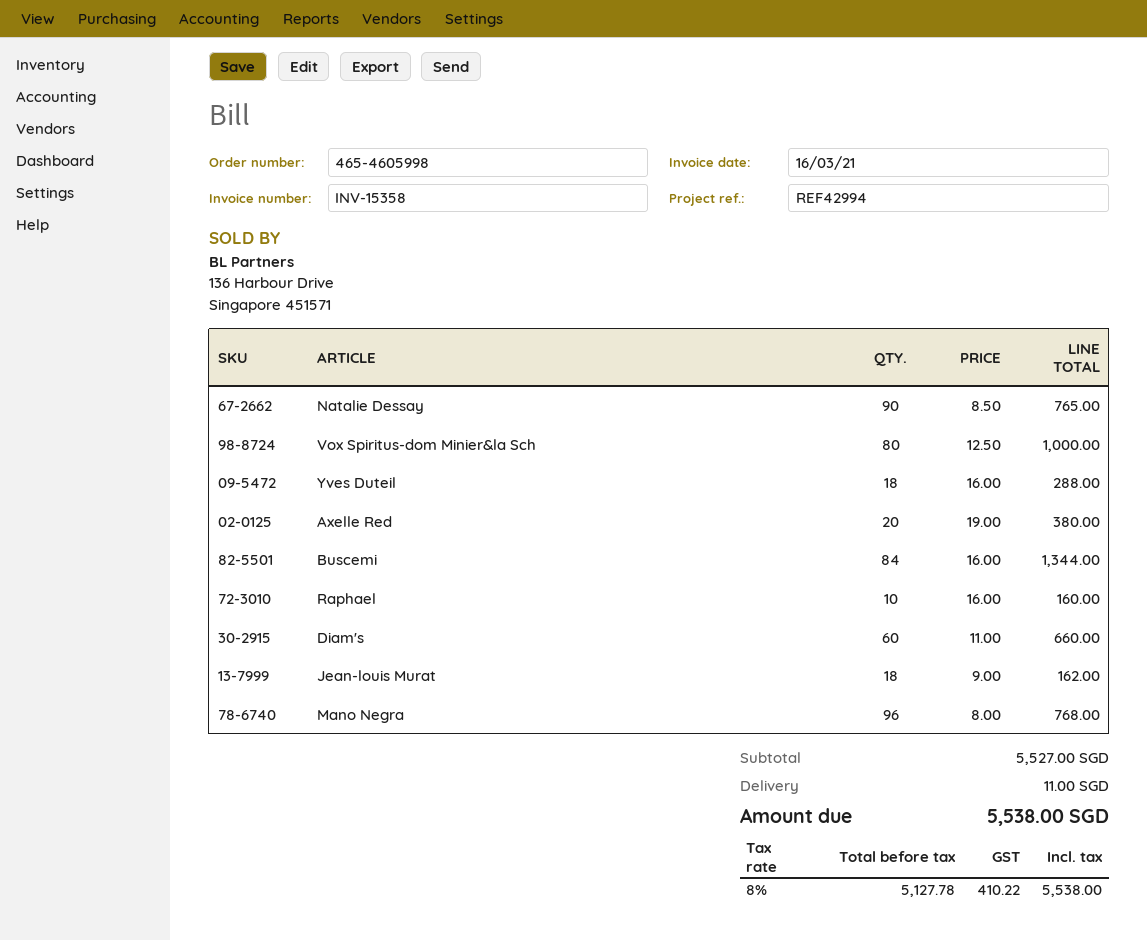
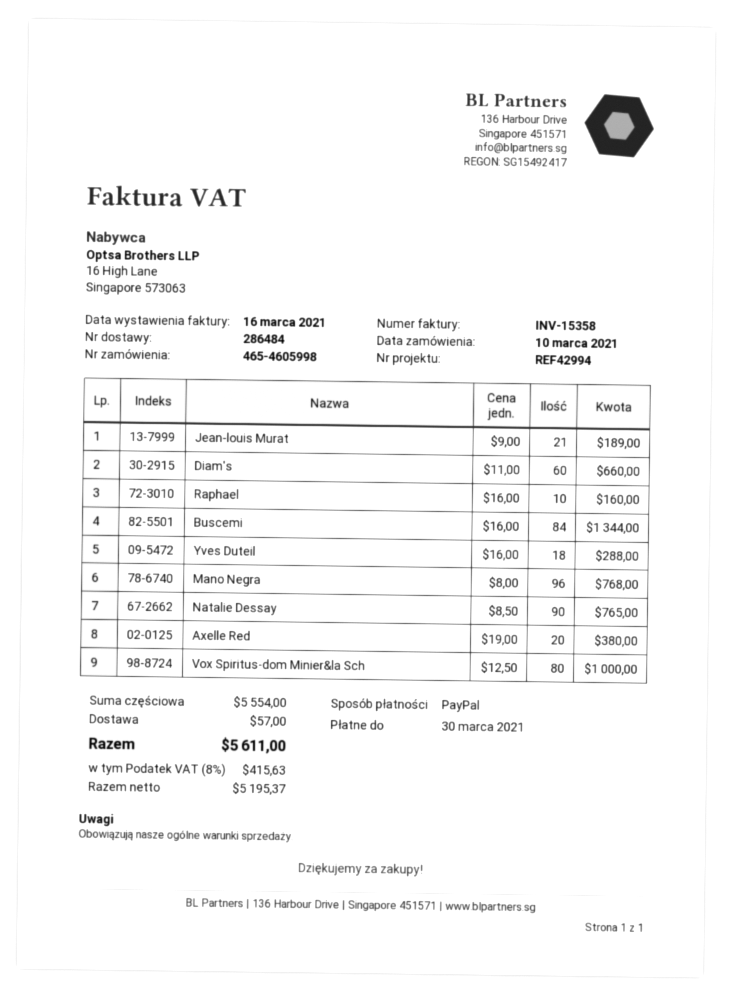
Jean-louis Murat: 18 x 9.00 = 162.00 -> 21 x 9.00 = 189.00
subtotal: 5527.00 -> 5554.00
shipping: 11.00 -> 57.00
net: 5127.78 -> 5195.37
tax: 8% = 410.22 -> 8% = 415.63
total: 5538.00 -> 5611.00

